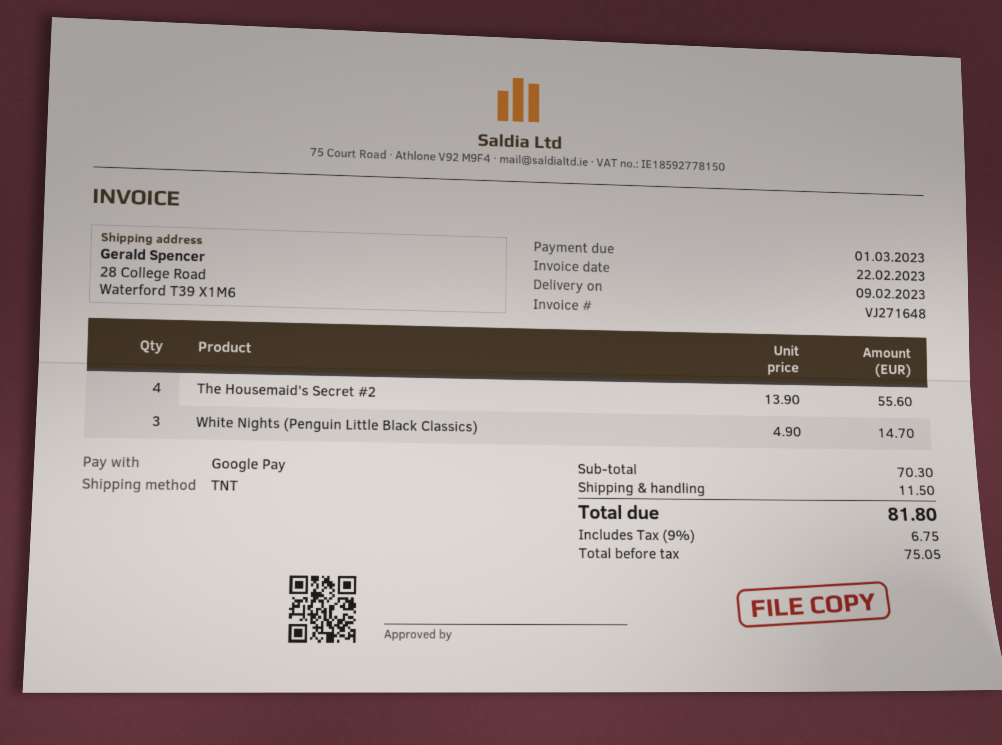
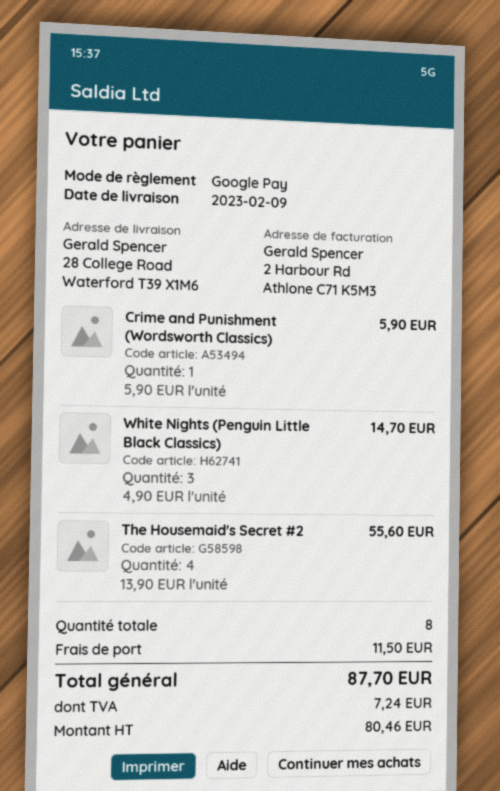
Crime and Punishment (Wordsworth Classics): none -> 1 x 5.90 = 5.90
net: 75.05 -> 80.46
tax: 6.75 -> 7.24
total: 81.80 -> 87.70

